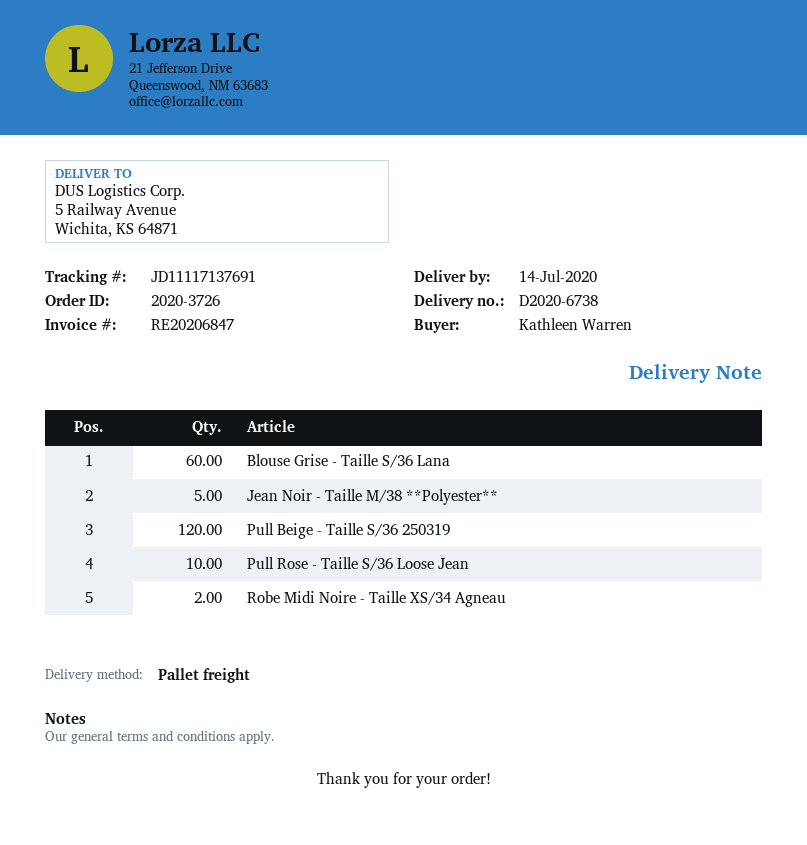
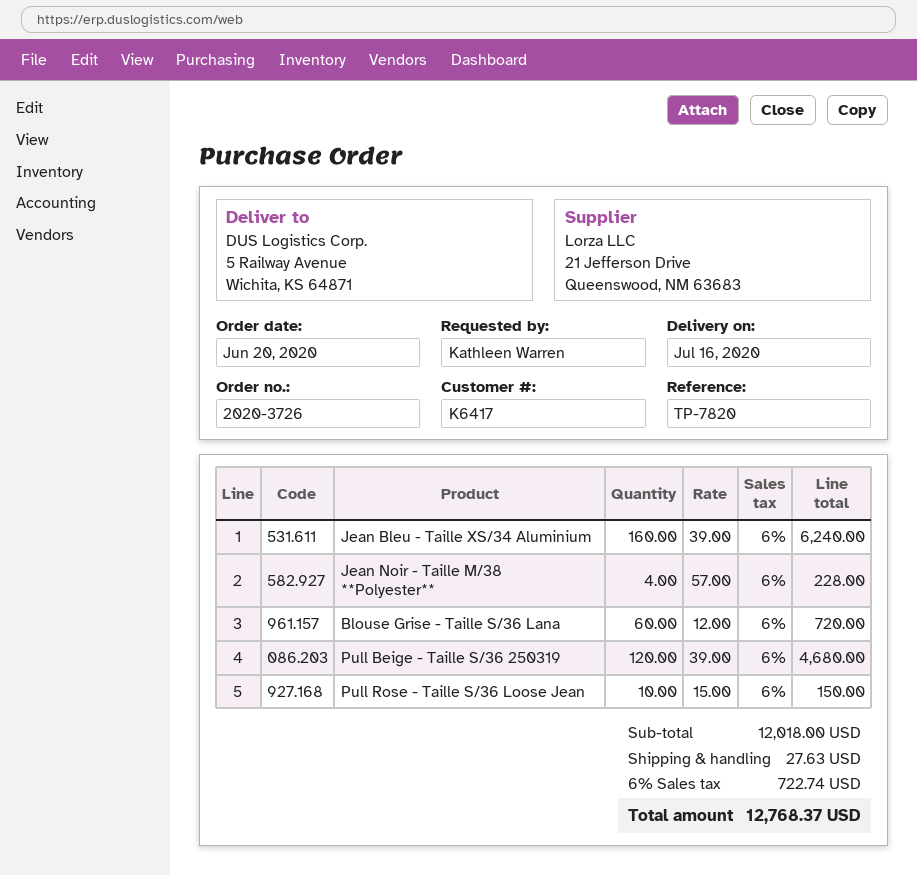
delivery date: 2020-07-14 -> 2020-07-16
Jean Noir - Taille M/38 **Polyester**: 5 -> 4
Robe Midi Noire - Taille XS/34 Agneau: 2 -> none
Jean Bleu - Taille XS/34 Aluminium: none -> 160

